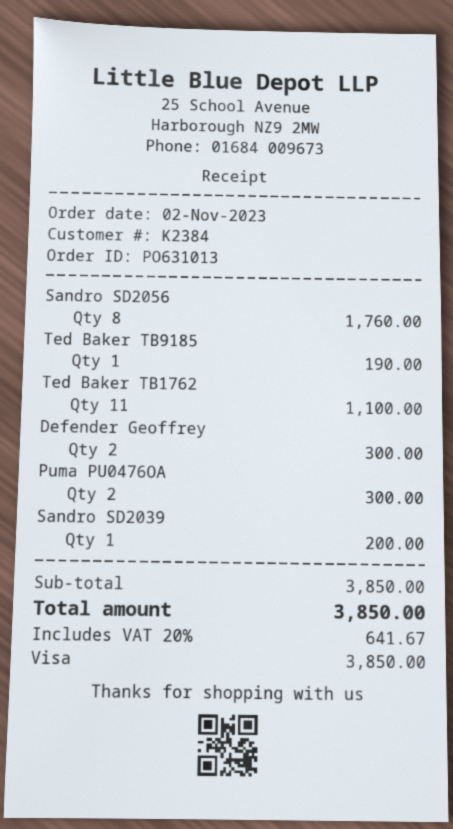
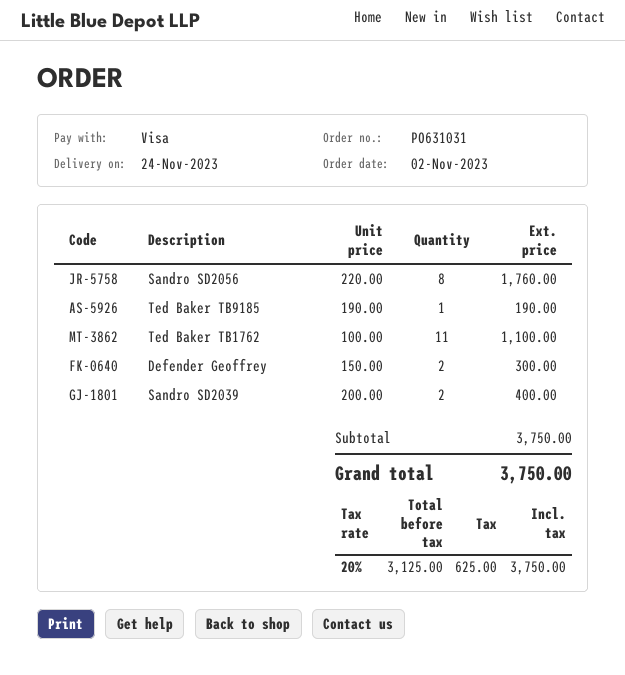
order number: PO631013 -> PO631031
Puma PU0476OA: 2 for 300.00 -> none
Sandro SD2039: 1 for 200.00 -> 2 for 400.00
subtotal: 3850.00 -> 3750.00
tax: 20% = 641.67 -> 20% = 625.00
total: 3850.00 -> 3750.00

